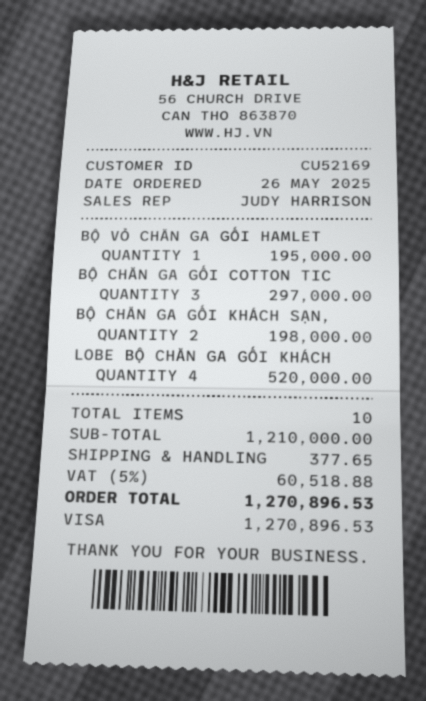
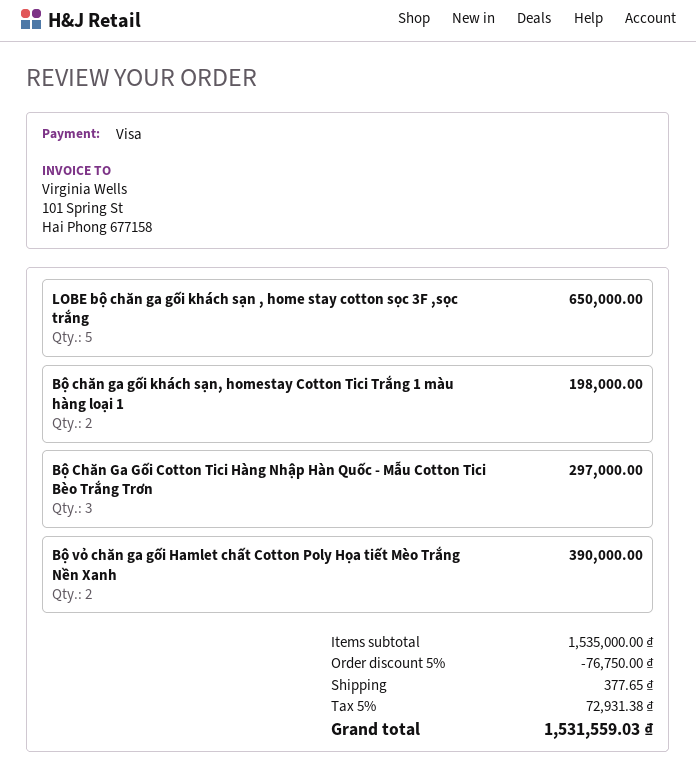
BỘ VỎ CHĂN GA GỐI HAMLET: 1 for 195000.00 -> 2 for 390000.00
LOBE BỘ CHĂN GA GỐI KHÁCH: 4 for 520000.00 -> 5 for 650000.00
subtotal: 1210000.00 -> 1535000.00
discount: none -> 5% = 76750.00
tax: 5% = 60518.88 -> 5% = 72931.38
total: 1270896.53 -> 1531559.03

